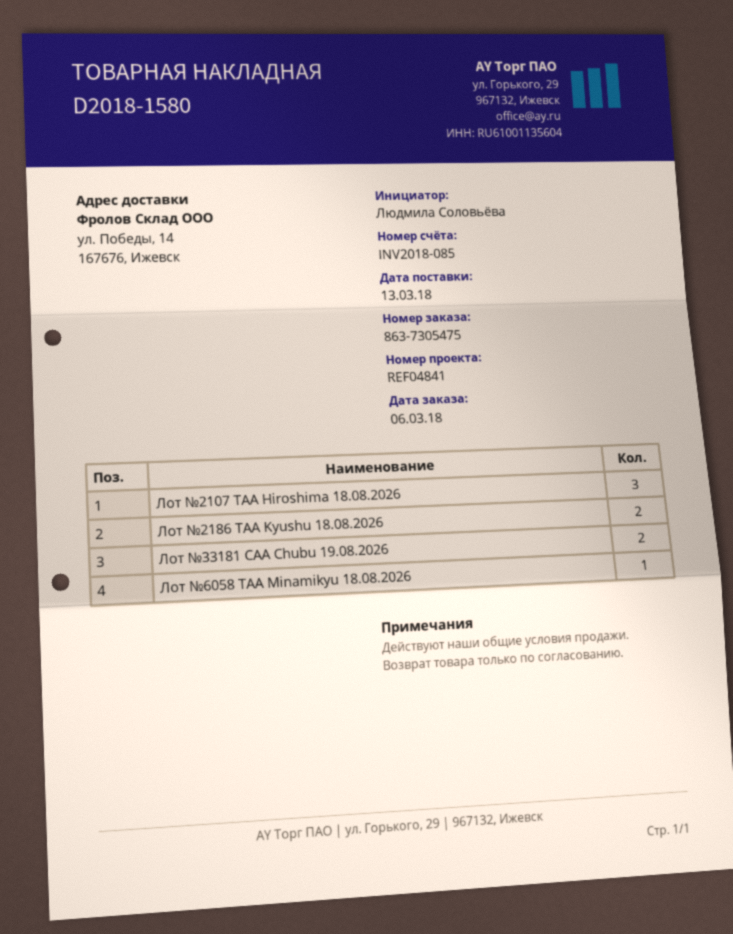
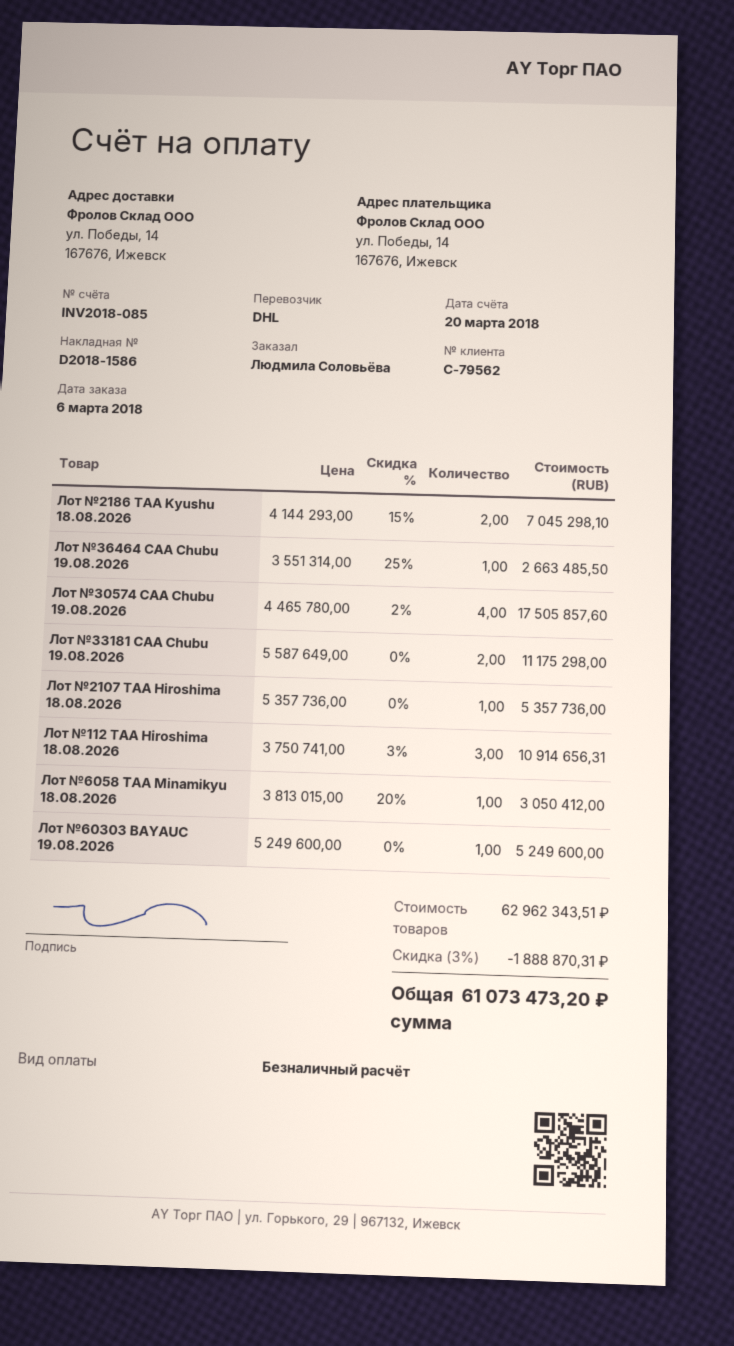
delivery note number: D2018-1580 -> D2018-1586
Лот №2107 TAA Hiroshima 18.08.2026: 3 -> 1
Лот №36464 CAA Chubu 19.08.2026: none -> 1
Лот №30574 CAA Chubu 19.08.2026: none -> 4
Лот №112 TAA Hiroshima 18.08.2026: none -> 3
Лот №60303 BAYAUC 19.08.2026: none -> 1

